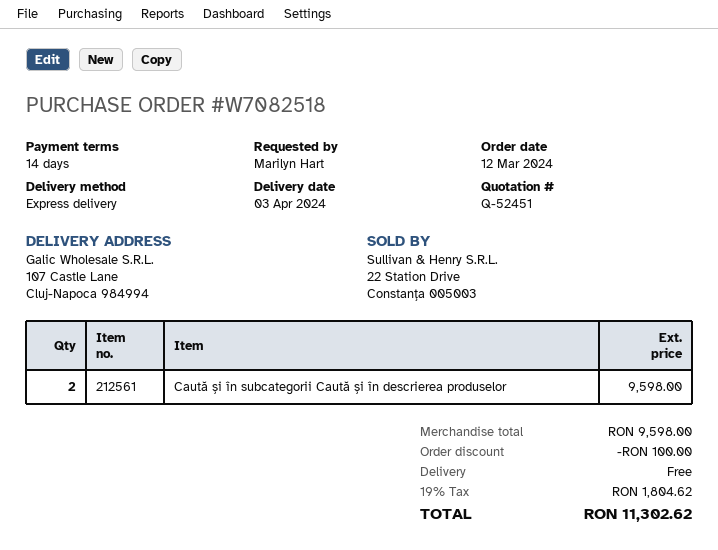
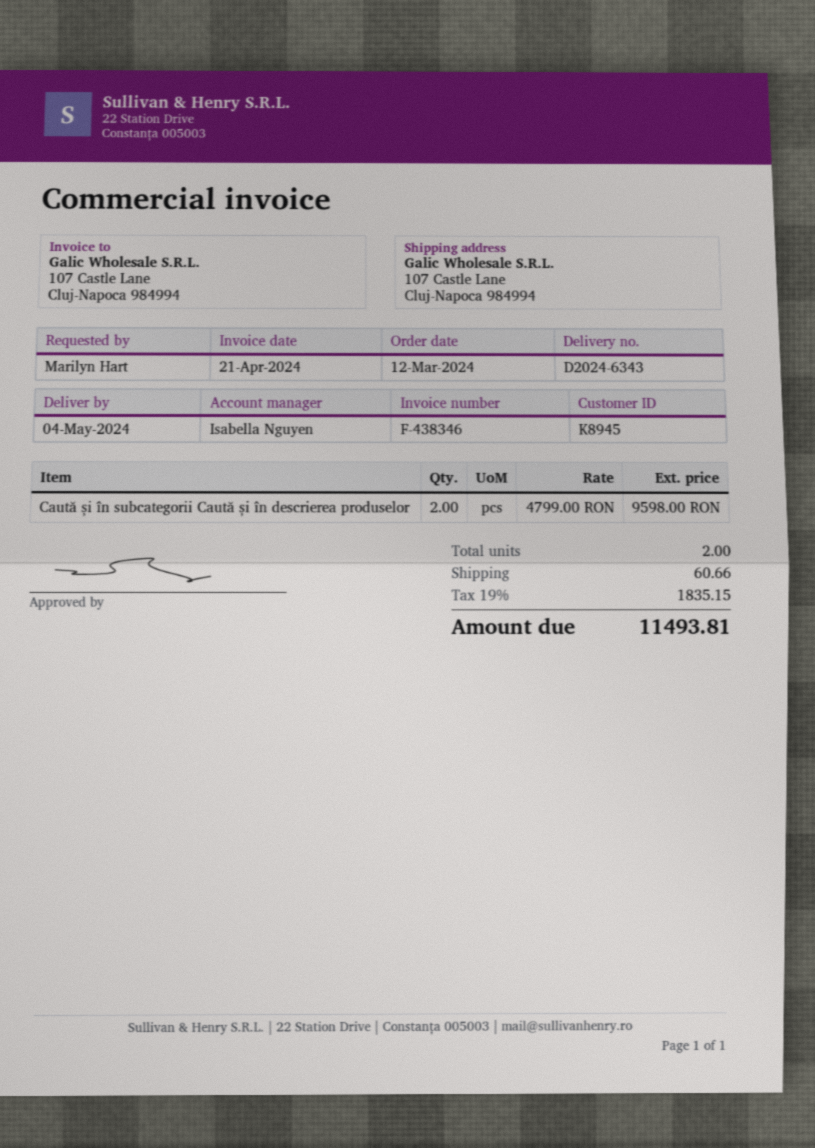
delivery date: 2024-04-03 -> 2024-05-04
discount: 100.00 -> none
shipping: 0.00 -> 60.66
tax: 19% = 1804.62 -> 19% = 1835.15
total: 11302.62 -> 11493.81

